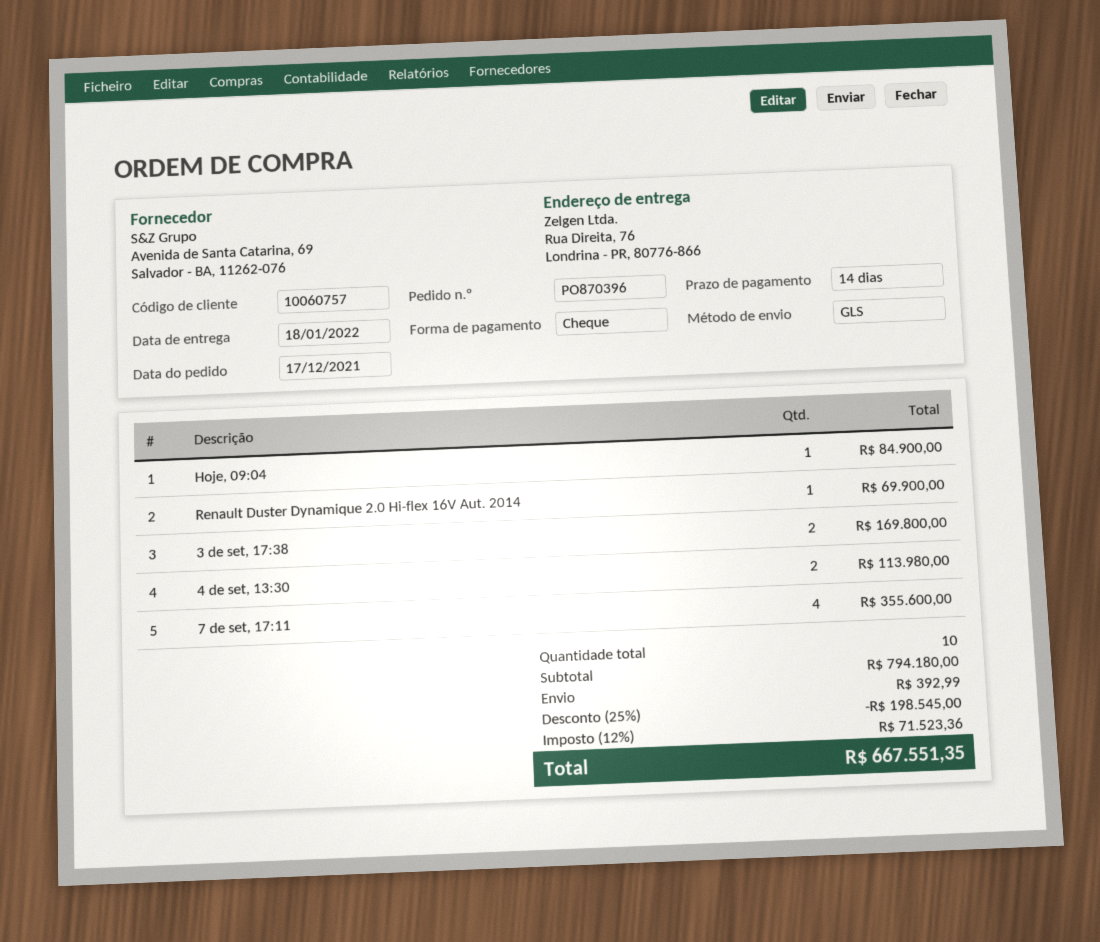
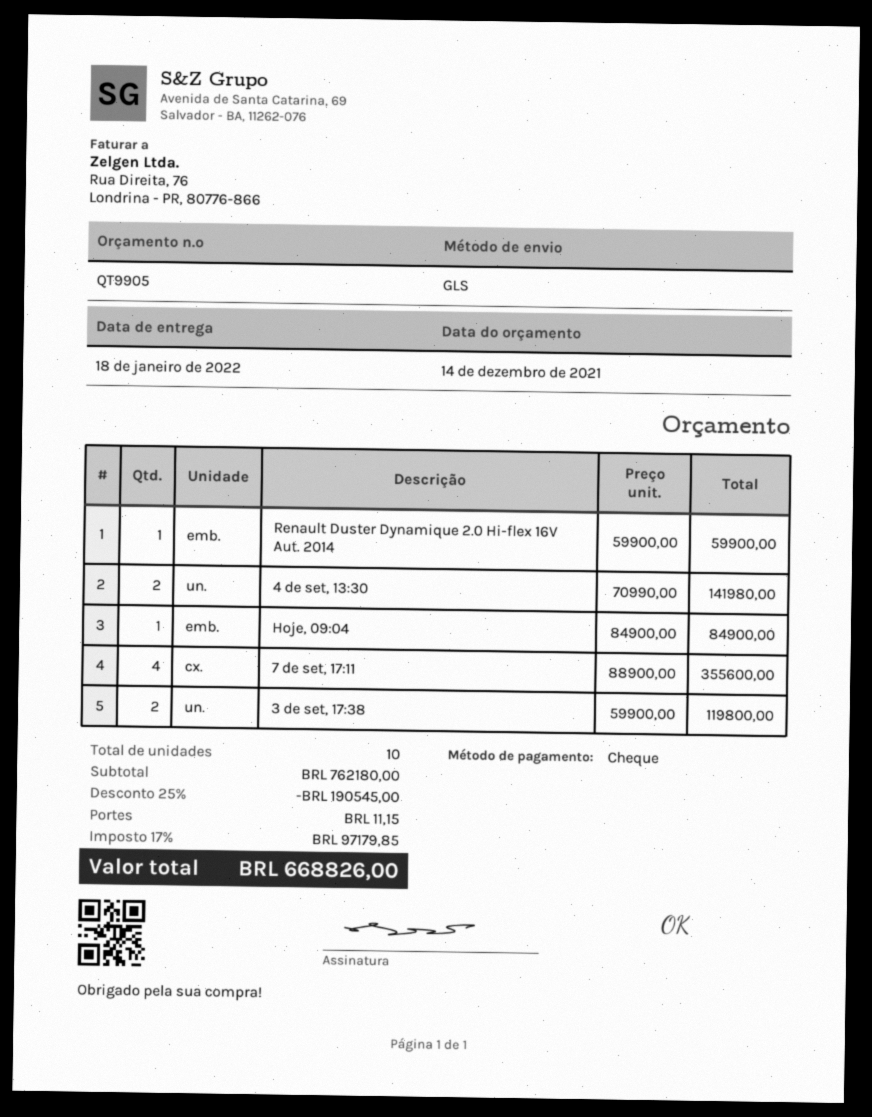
Renault Duster Dynamique 2.0 Hi-flex 16V Aut. 2014: 1 for 69900.00 -> 1 for 59900.00
3 de set, 17:38: 2 for 169800.00 -> 2 for 119800.00
4 de set, 13:30: 2 for 113980.00 -> 2 for 141980.00
subtotal: 794180.00 -> 762180.00
discount: 25% = 198545.00 -> 25% = 190545.00
shipping: 392.99 -> 11.15
tax: 12% = 71523.36 -> 17% = 97179.85
total: 667551.35 -> 668826.00

